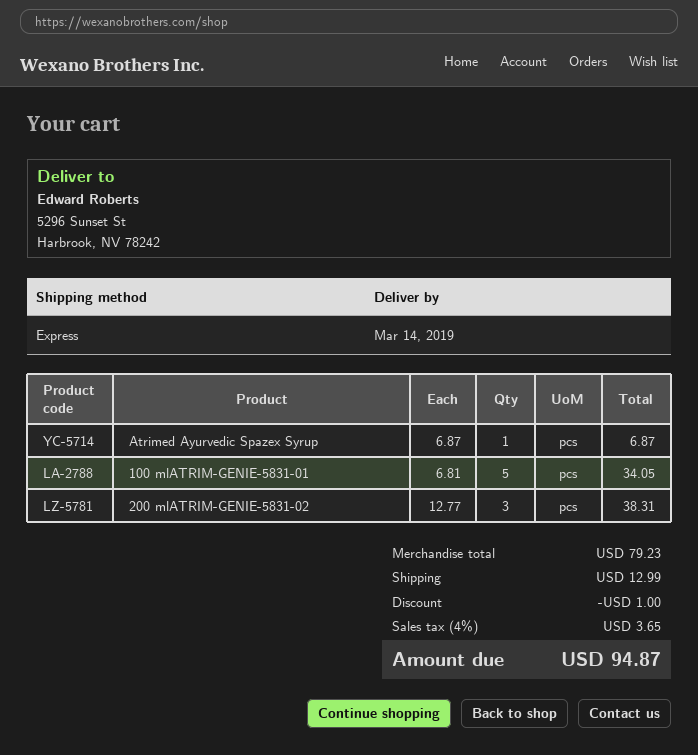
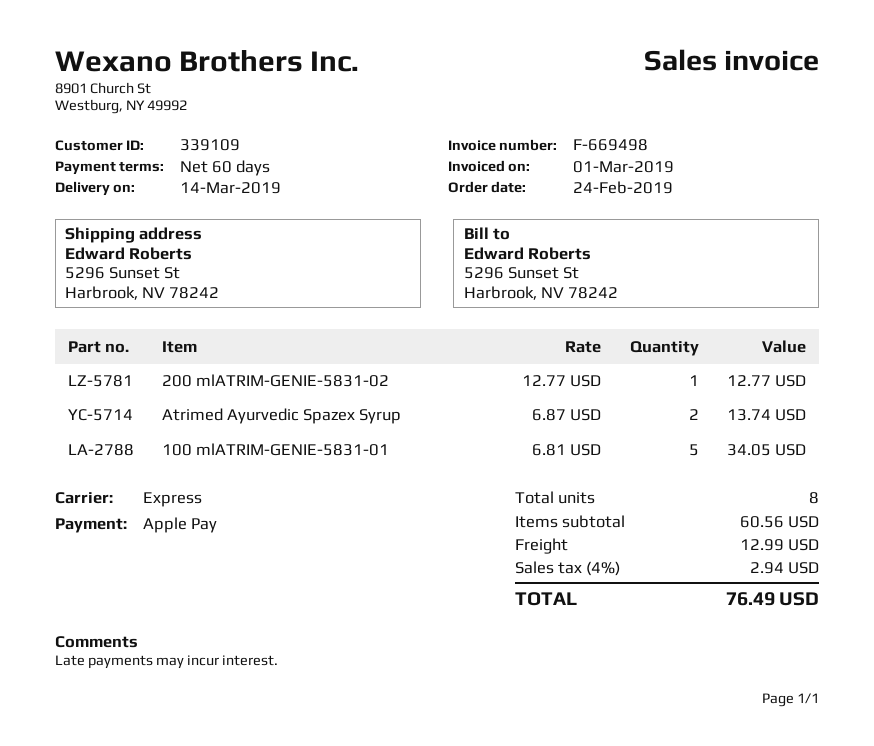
Atrimed Ayurvedic Spazex Syrup: 1 x 6.87 = 6.87 -> 2 x 6.87 = 13.74
200 mlATRIM-GENIE-5831-02: 3 x 12.77 = 38.31 -> 1 x 12.77 = 12.77
subtotal: 79.23 -> 60.56
discount: 1.00 -> none
tax: 4% = 3.65 -> 4% = 2.94
total: 94.87 -> 76.49

